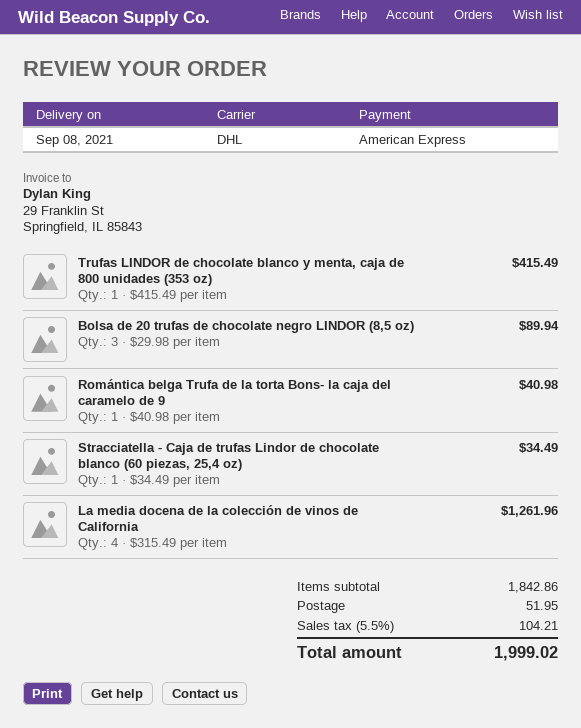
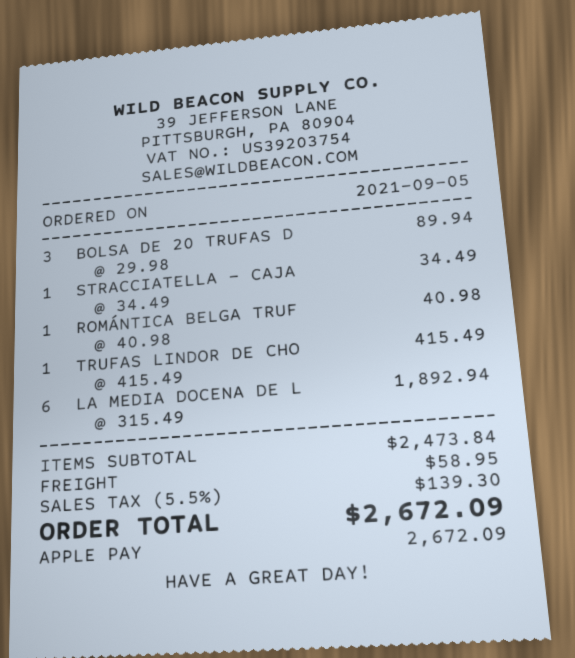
payment method: American Express -> Apple Pay
La media docena de la colección de vinos de California: 4 x 315.49 = 1261.96 -> 6 x 315.49 = 1892.94
subtotal: 1842.86 -> 2473.84
shipping: 51.95 -> 58.95
tax: 5.5% = 104.21 -> 5.5% = 139.30
total: 1999.02 -> 2672.09

